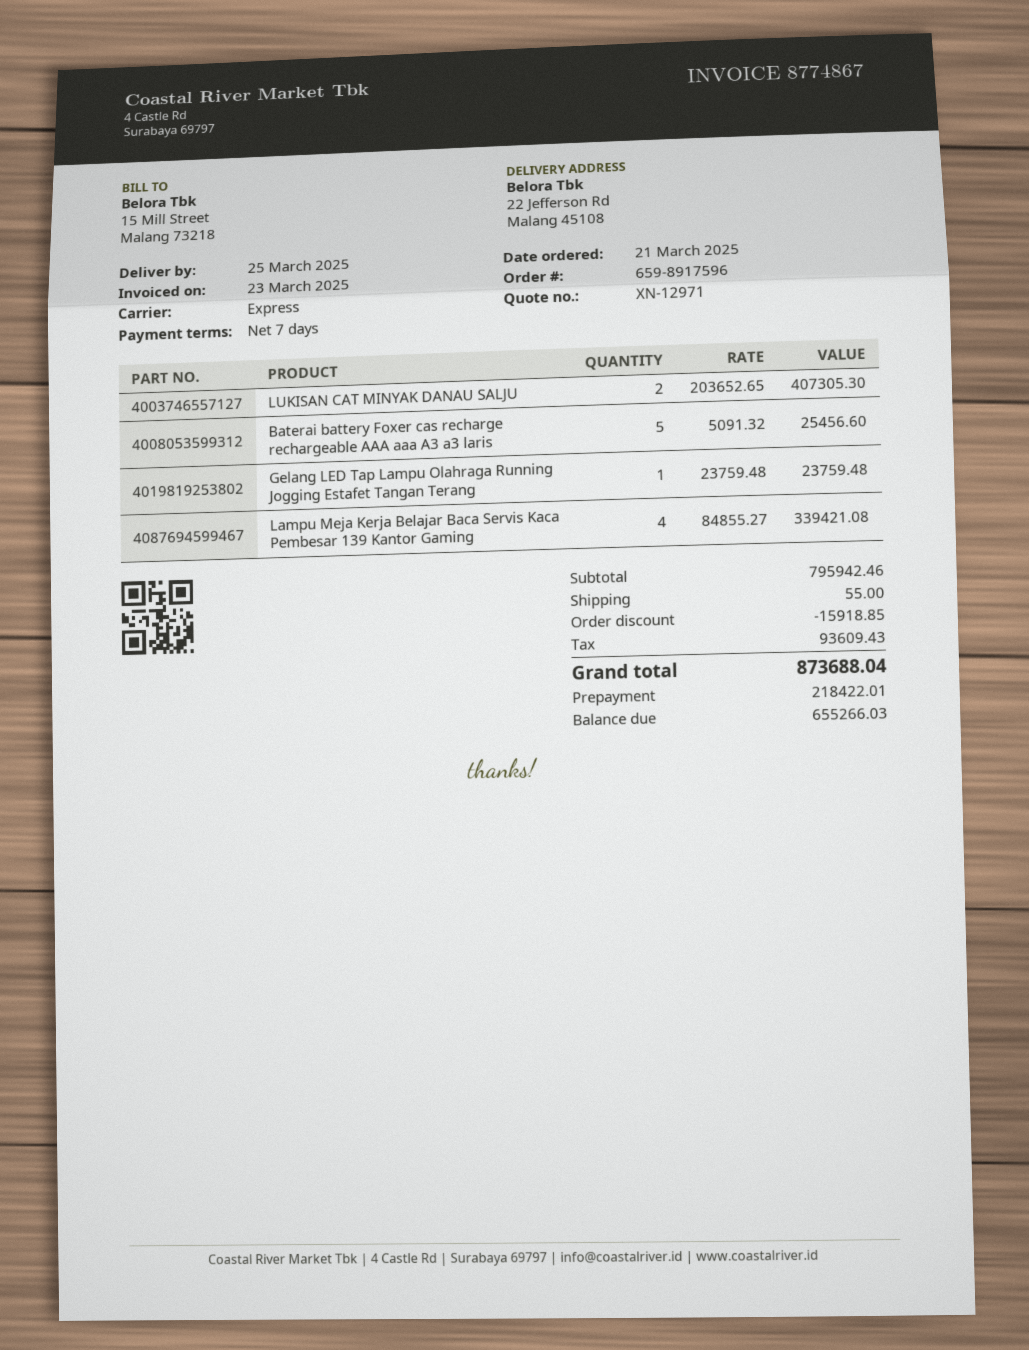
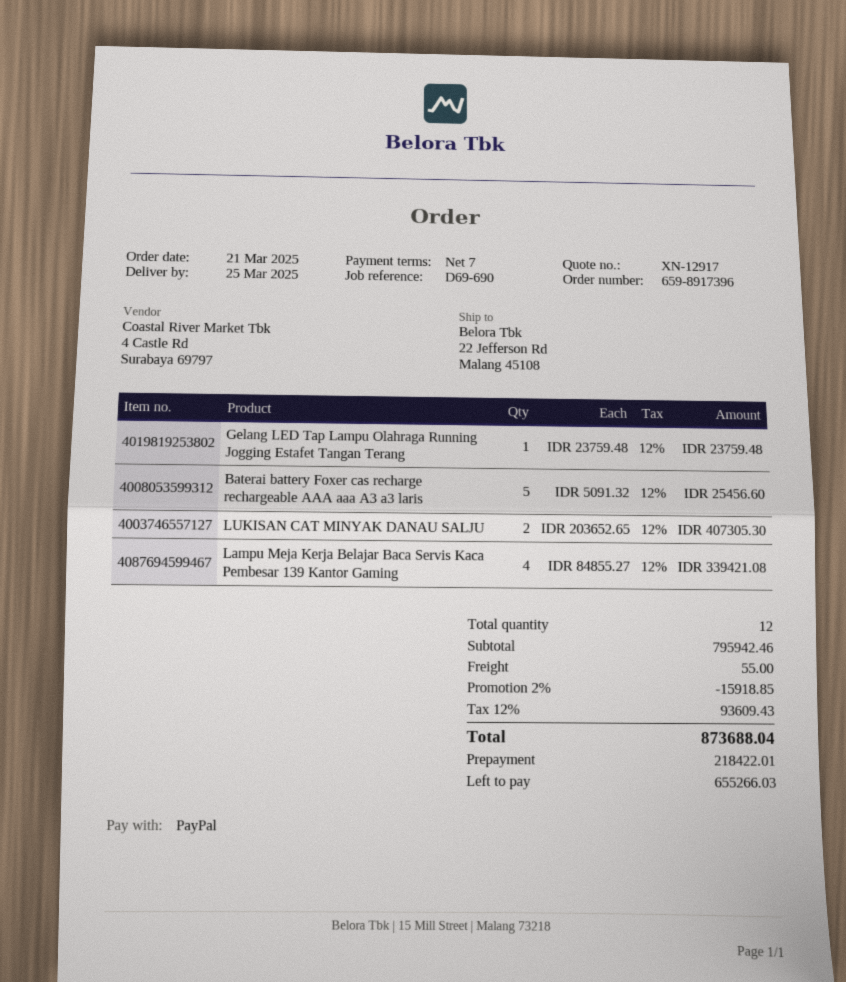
quote number: XN-12971 -> XN-12917
order number: 659-8917596 -> 659-8917396

